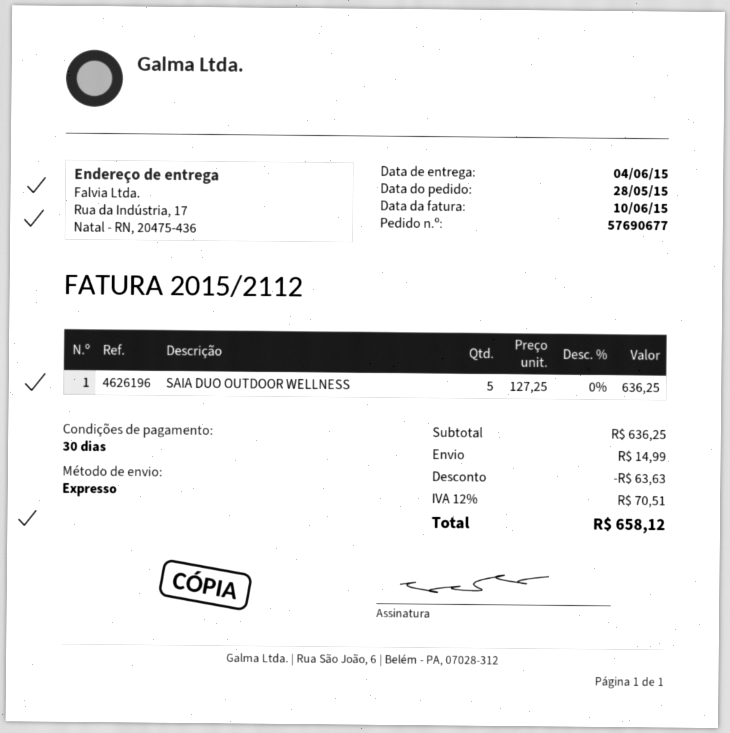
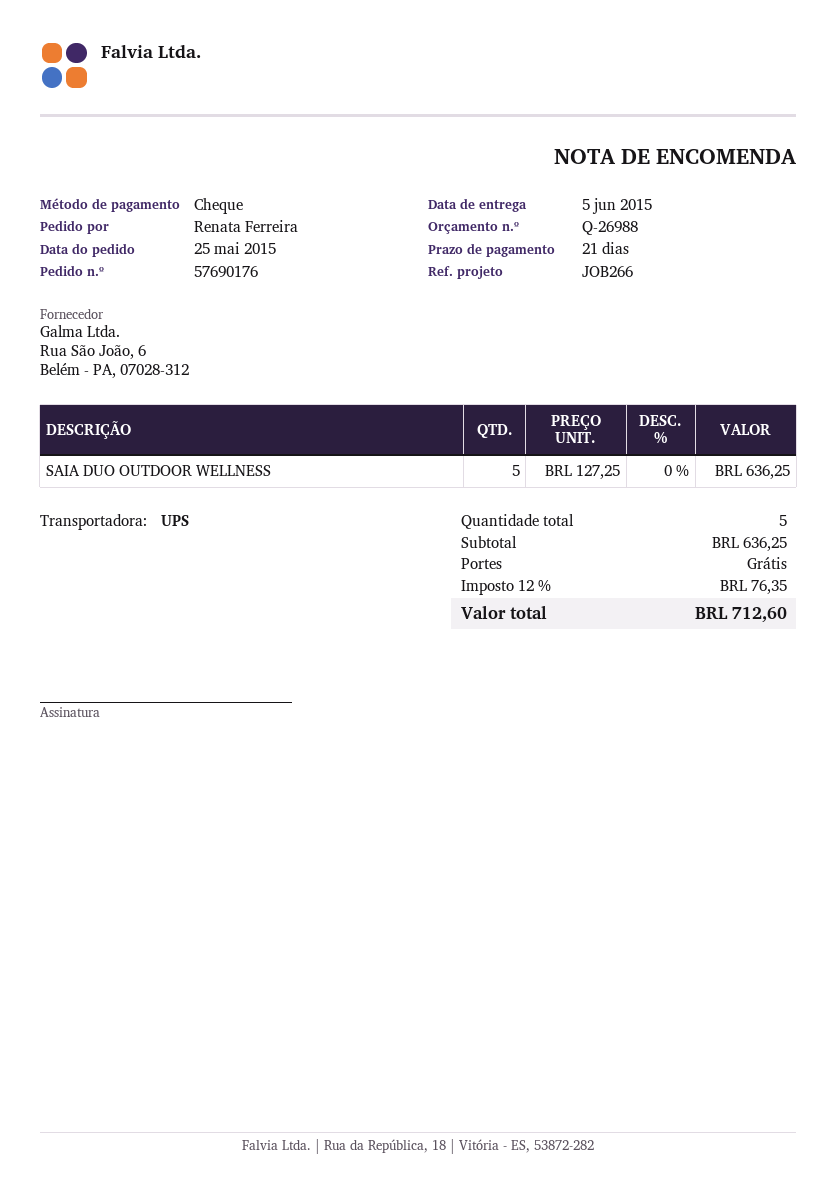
order number: 57690677 -> 57690176
order date: 2015-05-28 -> 2015-05-25
delivery date: 2015-06-04 -> 2015-06-05
payment terms: 30 days -> 21 days
shipping method: express -> UPS
discount: 63.63 -> none
shipping: 14.99 -> 0.00
tax: 12% = 70.51 -> 12% = 76.35
total: 658.12 -> 712.60

